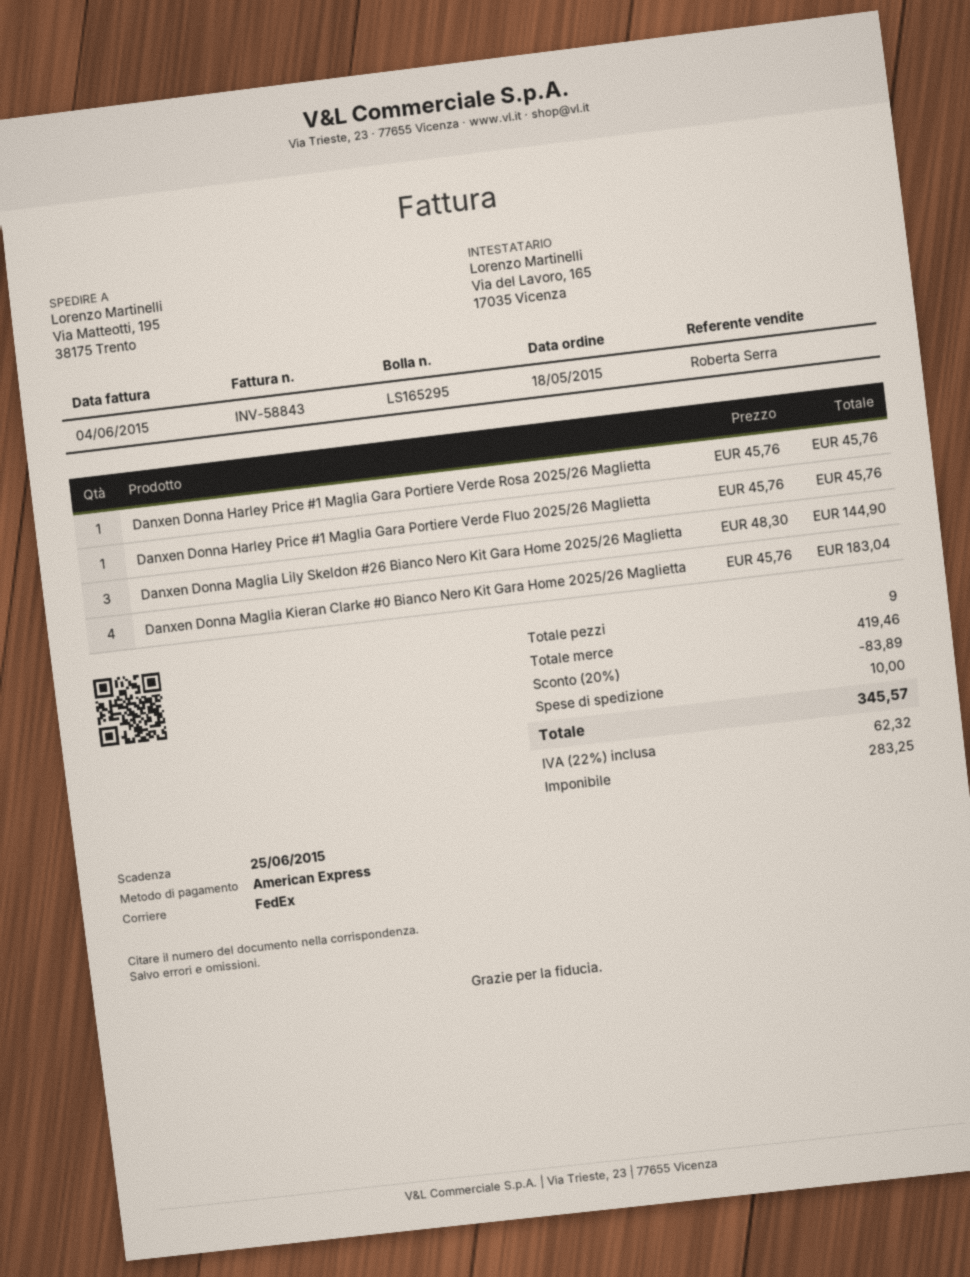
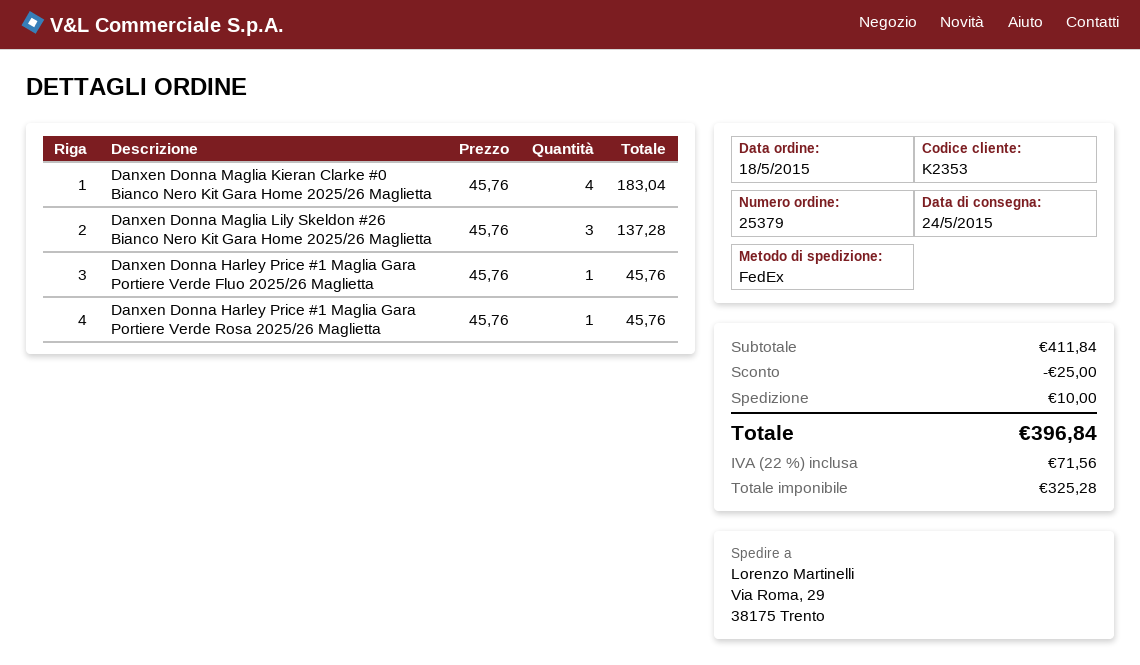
ship to: Via Matteotti, 195, 38175 Trento -> Via Roma, 29, 38175 Trento
Danxen Donna Maglia Lily Skeldon #26 Bianco Nero Kit Gara Home 2025/26 Maglietta: 3 x 48.30 = 144.90 -> 3 x 45.76 = 137.28
subtotal: 419.46 -> 411.84
discount: 83.89 -> 25.00
net: 283.25 -> 325.28
tax: 22% = 62.32 -> 22% = 71.56
total: 345.57 -> 396.84

